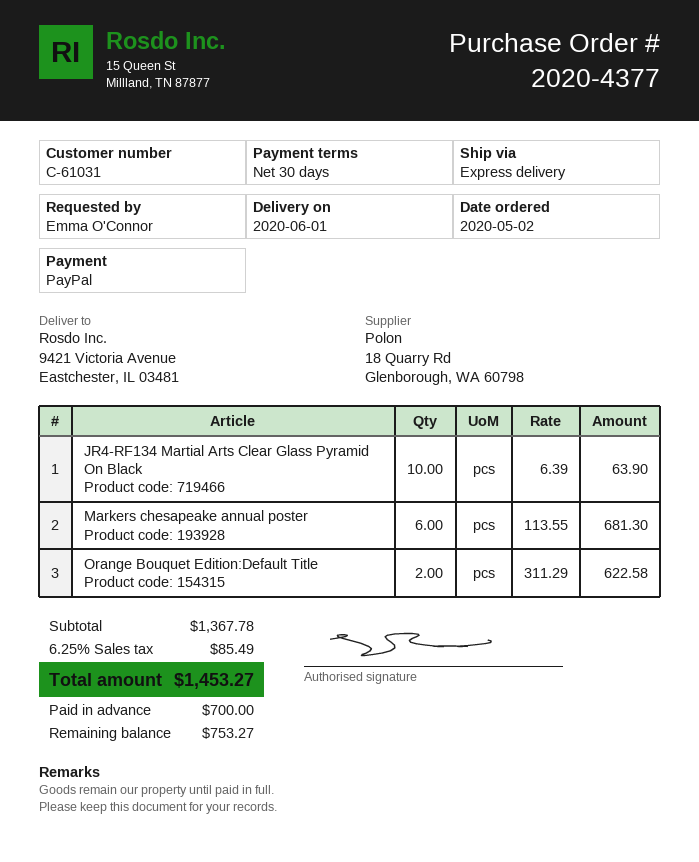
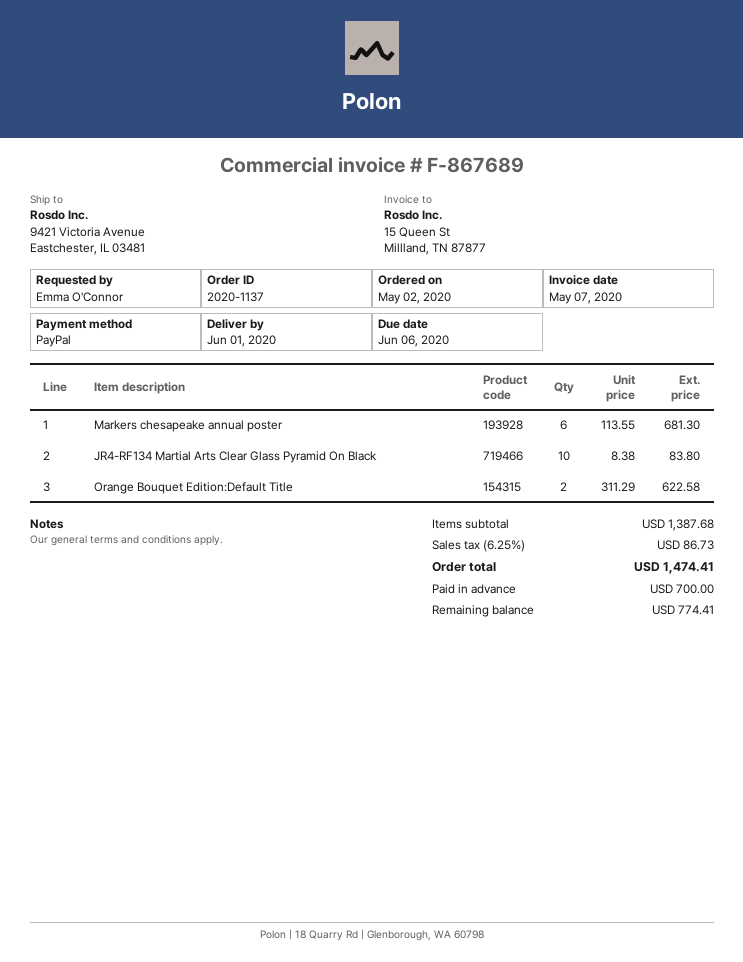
order number: 2020-4377 -> 2020-1137
JR4-RF134 Martial Arts Clear Glass Pyramid On Black: 10 x 6.39 = 63.90 -> 10 x 8.38 = 83.80
subtotal: 1367.78 -> 1387.68
tax: 6.25% = 85.49 -> 6.25% = 86.73
total: 1453.27 -> 1474.41
balance: 753.27 -> 774.41

